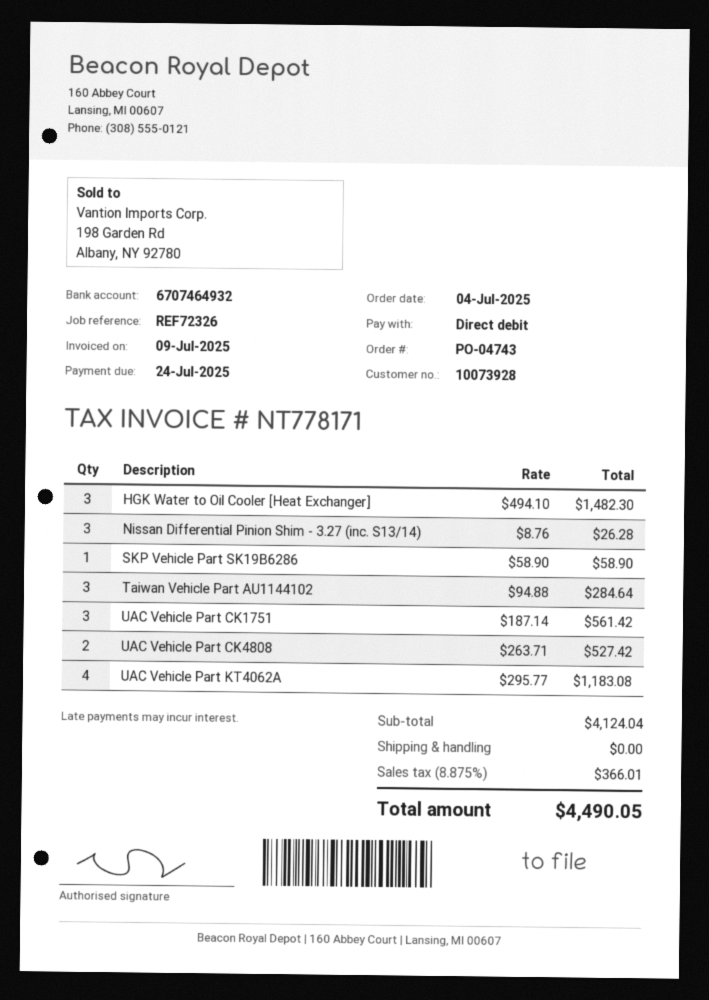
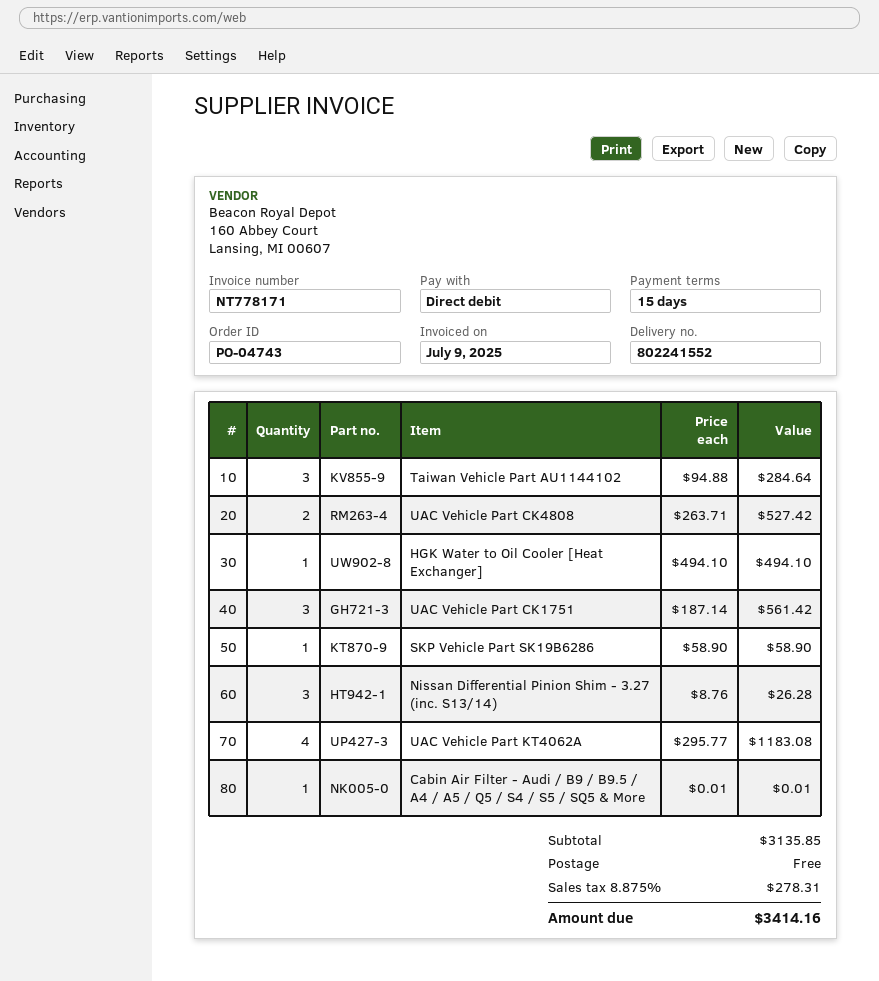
HGK Water to Oil Cooler [Heat Exchanger]: 3 x 494.10 = 1482.30 -> 1 x 494.10 = 494.10
Cabin Air Filter - Audi / B9 / B9.5 / A4 / A5 / Q5 / S4 / S5 / SQ5 & More: none -> 1 x 0.01 = 0.01
subtotal: 4124.04 -> 3135.85
tax: 8.875% = 366.01 -> 8.875% = 278.31
total: 4490.05 -> 3414.16

